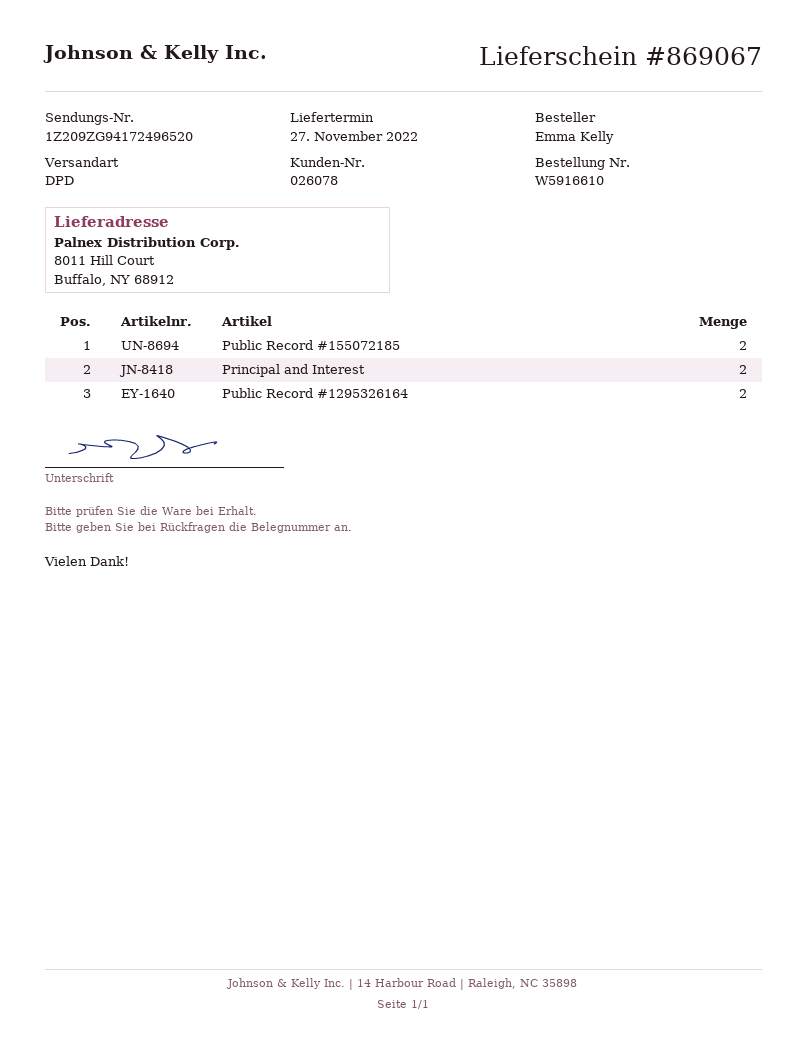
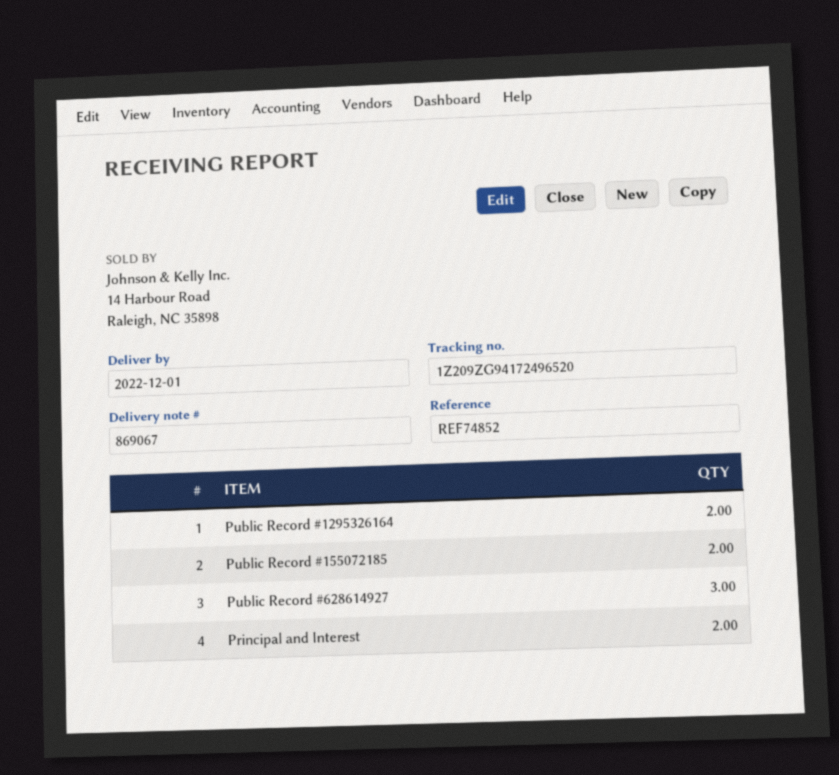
delivery date: 2022-11-27 -> 2022-12-01
Public Record #628614927: none -> 3

